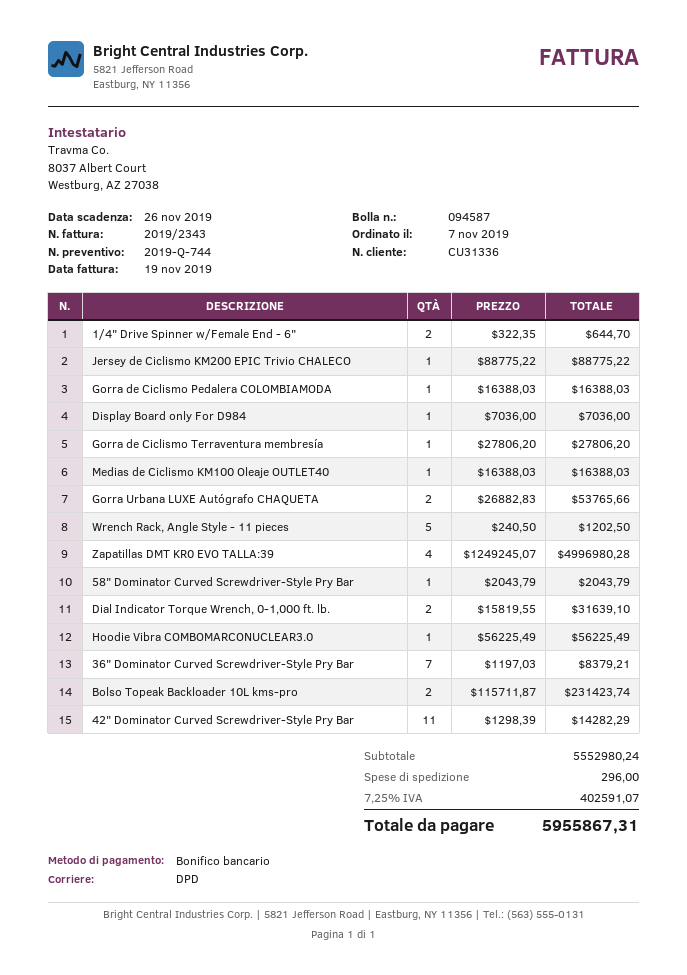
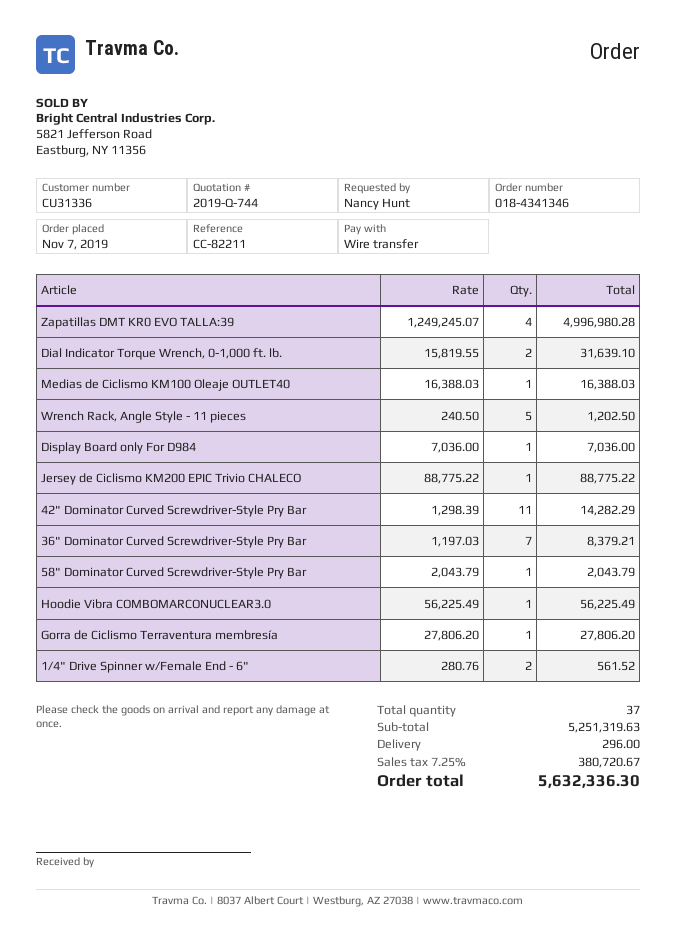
1/4" Drive Spinner w/Female End - 6": 2 x 322.35 = 644.70 -> 2 x 280.76 = 561.52
Gorra de Ciclismo Pedalera COLOMBIAMODA: 1 x 16388.03 = 16388.03 -> none
Gorra Urbana LUXE Autógrafo CHAQUETA: 2 x 26882.83 = 53765.66 -> none
Bolso Topeak Backloader 10L kms-pro: 2 x 115711.87 = 231423.74 -> none
subtotal: 5552980.24 -> 5251319.63
tax: 7.25% = 402591.07 -> 7.25% = 380720.67
total: 5955867.31 -> 5632336.30

